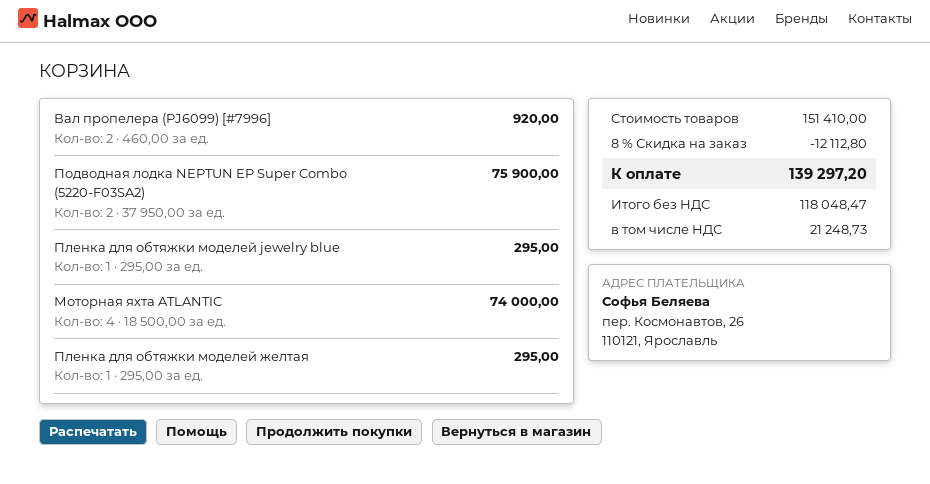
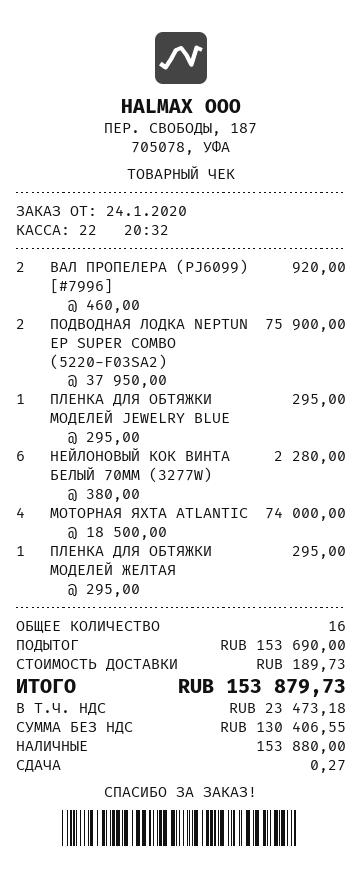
НЕЙЛОНОВЫЙ КОК ВИНТА БЕЛЫЙ 70ММ (3277W): none -> 6 x 380.00 = 2280.00
subtotal: 151410.00 -> 153690.00
discount: 8% = 12112.80 -> none
shipping: none -> 189.73
net: 118048.47 -> 130406.55
tax: 21248.73 -> 23473.18
total: 139297.20 -> 153879.73

